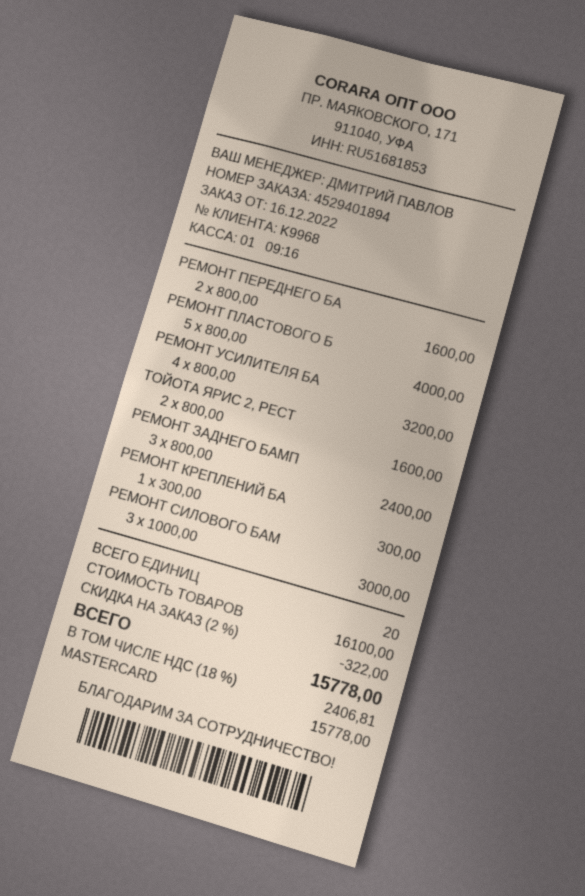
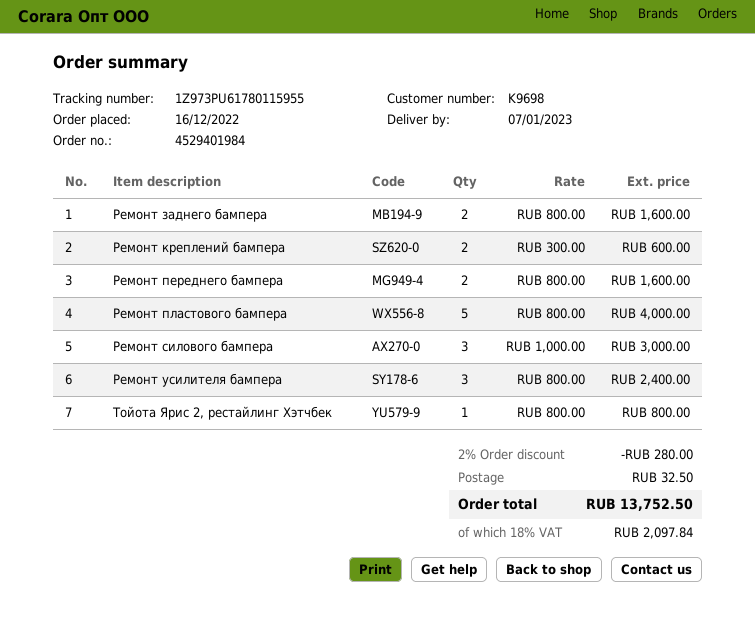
order number: 4529401894 -> 4529401984
customer number: K9968 -> K9698
РЕМОНТ УСИЛИТЕЛЯ БА: 4 x 800.00 = 3200.00 -> 3 x 800.00 = 2400.00
ТОЙОТА ЯРИС 2, РЕСТ: 2 x 800.00 = 1600.00 -> 1 x 800.00 = 800.00
РЕМОНТ ЗАДНЕГО БАМП: 3 x 800.00 = 2400.00 -> 2 x 800.00 = 1600.00
РЕМОНТ КРЕПЛЕНИЙ БА: 1 x 300.00 = 300.00 -> 2 x 300.00 = 600.00
discount: 2% = 322.00 -> 2% = 280.00
shipping: none -> 32.50
tax: 18% = 2406.81 -> 18% = 2097.84
total: 15778.00 -> 13752.50

